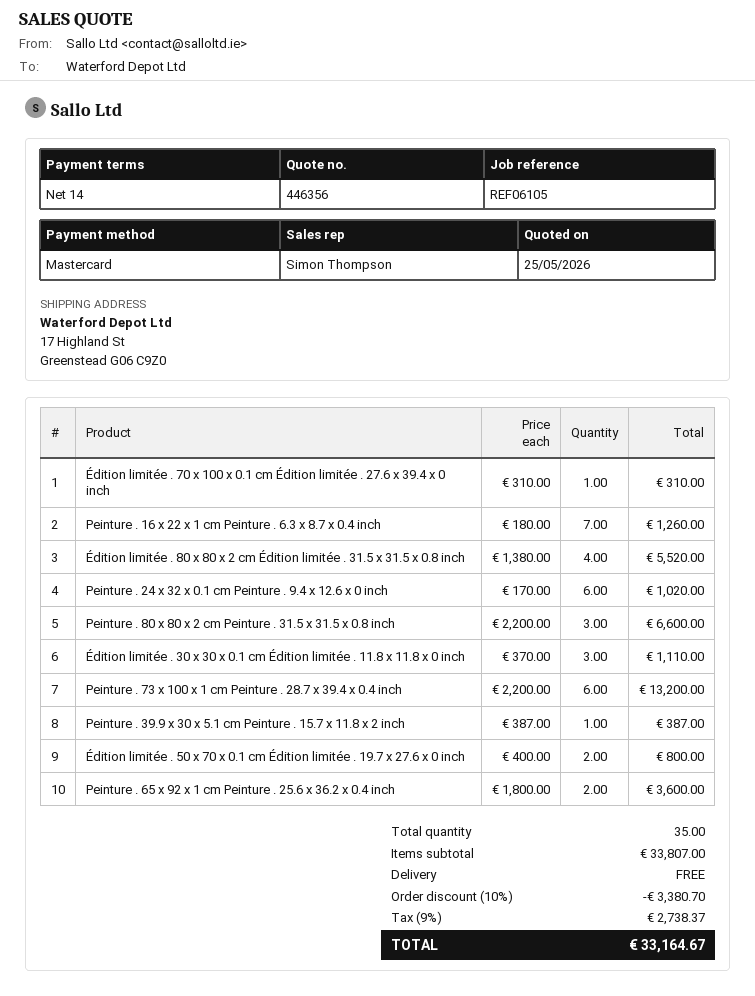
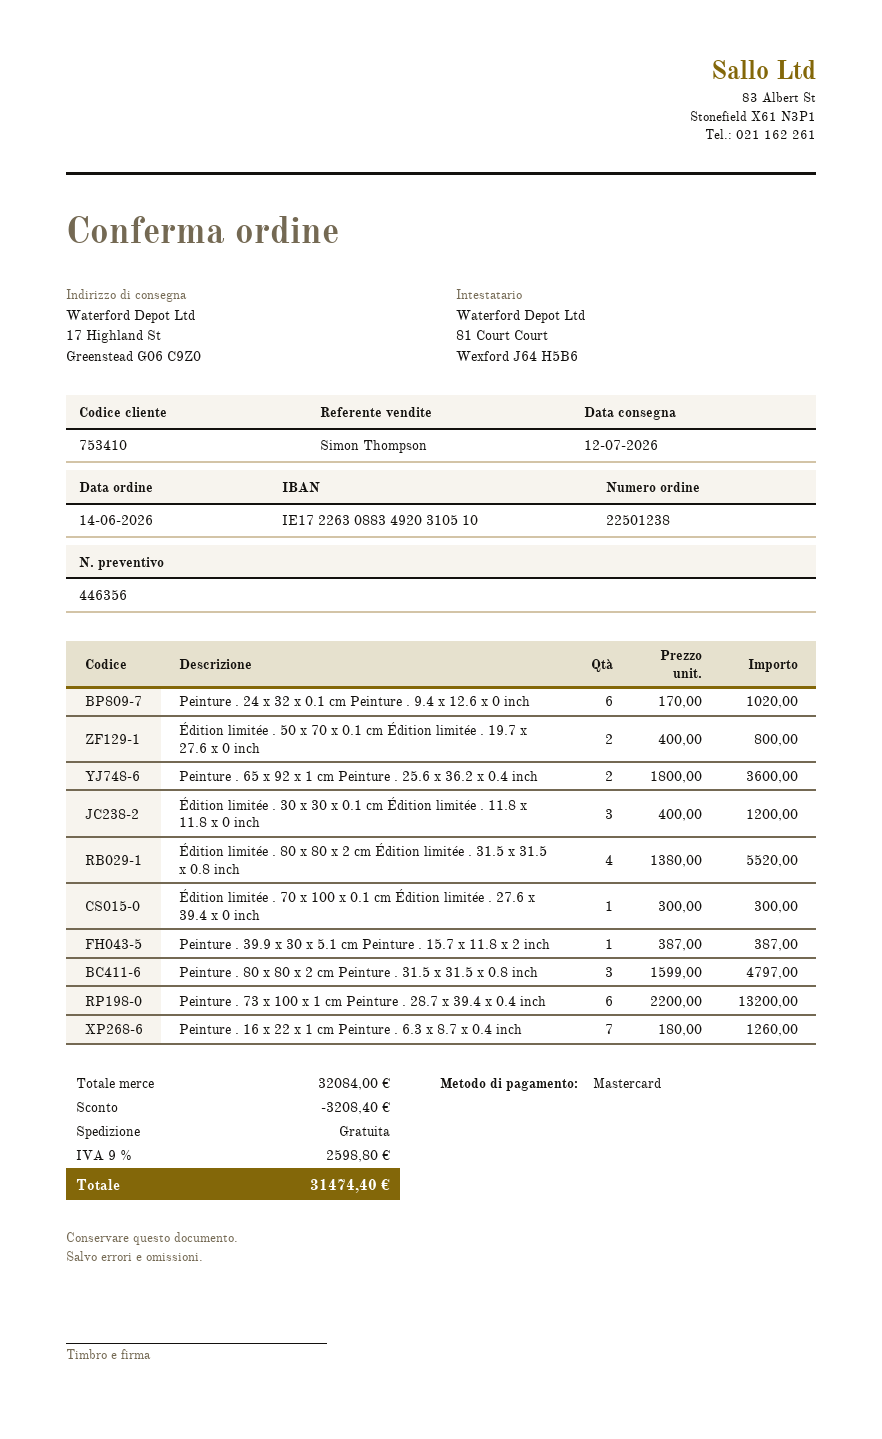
Édition limitée . 70 x 100 x 0.1 cm Édition limitée . 27.6 x 39.4 x 0 inch: 1 x 310.00 = 310.00 -> 1 x 300.00 = 300.00
Peinture . 80 x 80 x 2 cm Peinture . 31.5 x 31.5 x 0.8 inch: 3 x 2200.00 = 6600.00 -> 3 x 1599.00 = 4797.00
Édition limitée . 30 x 30 x 0.1 cm Édition limitée . 11.8 x 11.8 x 0 inch: 3 x 370.00 = 1110.00 -> 3 x 400.00 = 1200.00
subtotal: 33807.00 -> 32084.00
discount: 3380.70 -> 3208.40
tax: 9% = 2738.37 -> 9% = 2598.80
total: 33164.67 -> 31474.40

